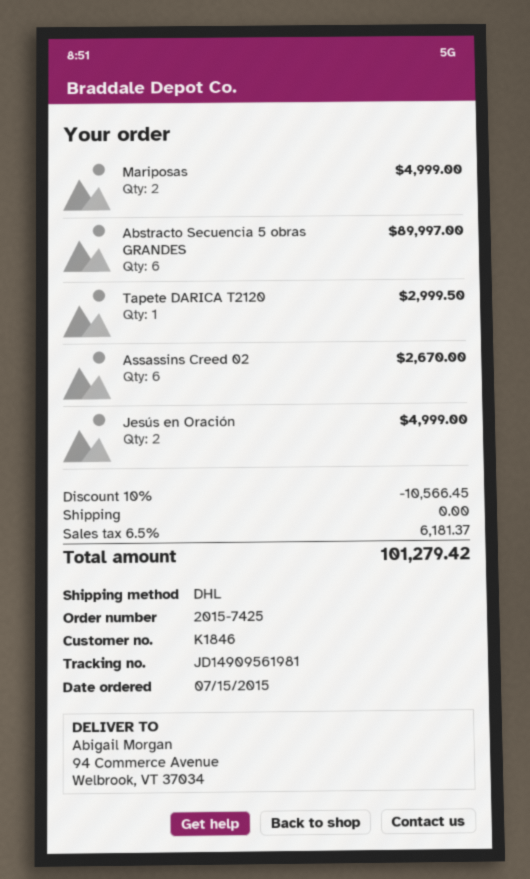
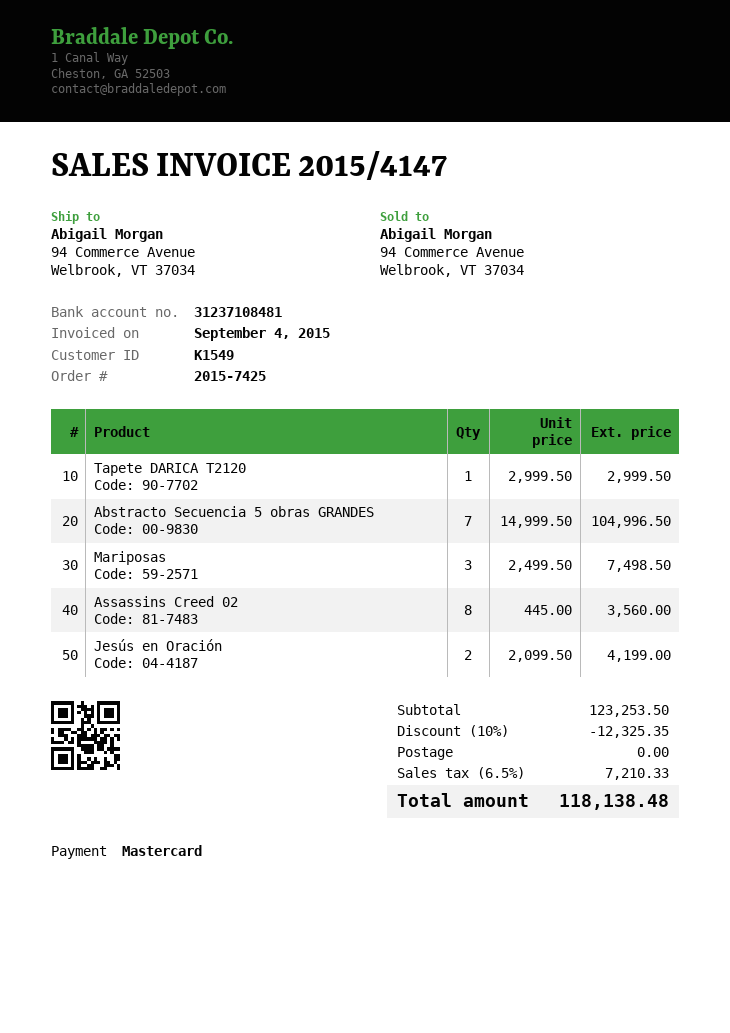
customer number: K1846 -> K1549
Mariposas: 2 for 4999.00 -> 3 for 7498.50
Abstracto Secuencia 5 obras GRANDES: 6 for 89997.00 -> 7 for 104996.50
Assassins Creed 02: 6 for 2670.00 -> 8 for 3560.00
Jesús en Oración: 2 for 4999.00 -> 2 for 4199.00
discount: 10% = 10566.45 -> 10% = 12325.35
tax: 6.5% = 6181.37 -> 6.5% = 7210.33
total: 101279.42 -> 118138.48

